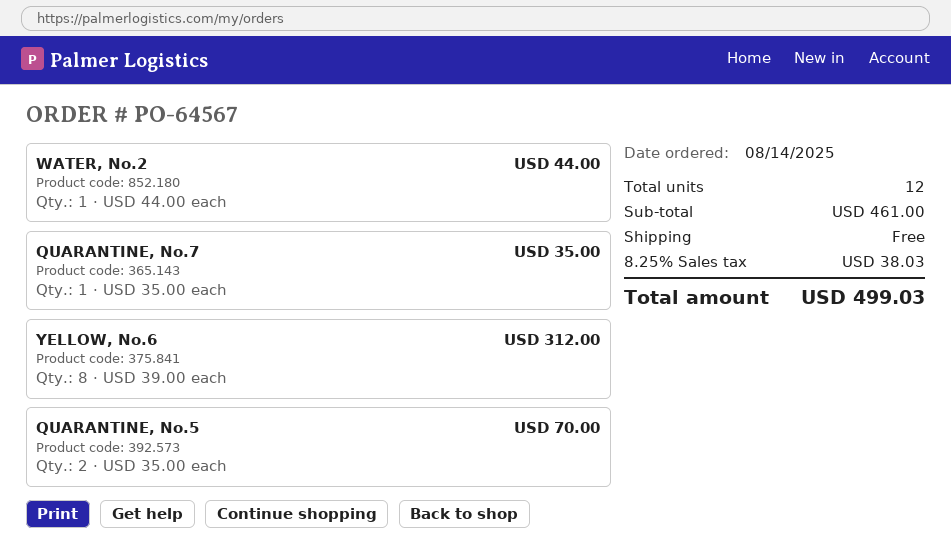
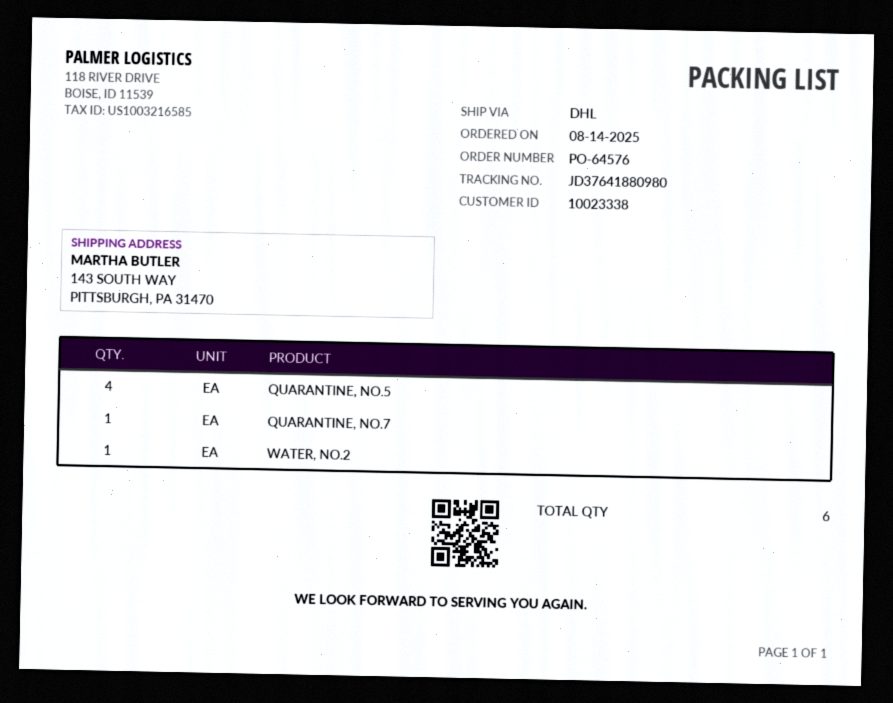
order number: PO-64567 -> PO-64576
YELLOW, No.6: 8 -> none
QUARANTINE, No.5: 2 -> 4
total quantity: 12 -> 6

